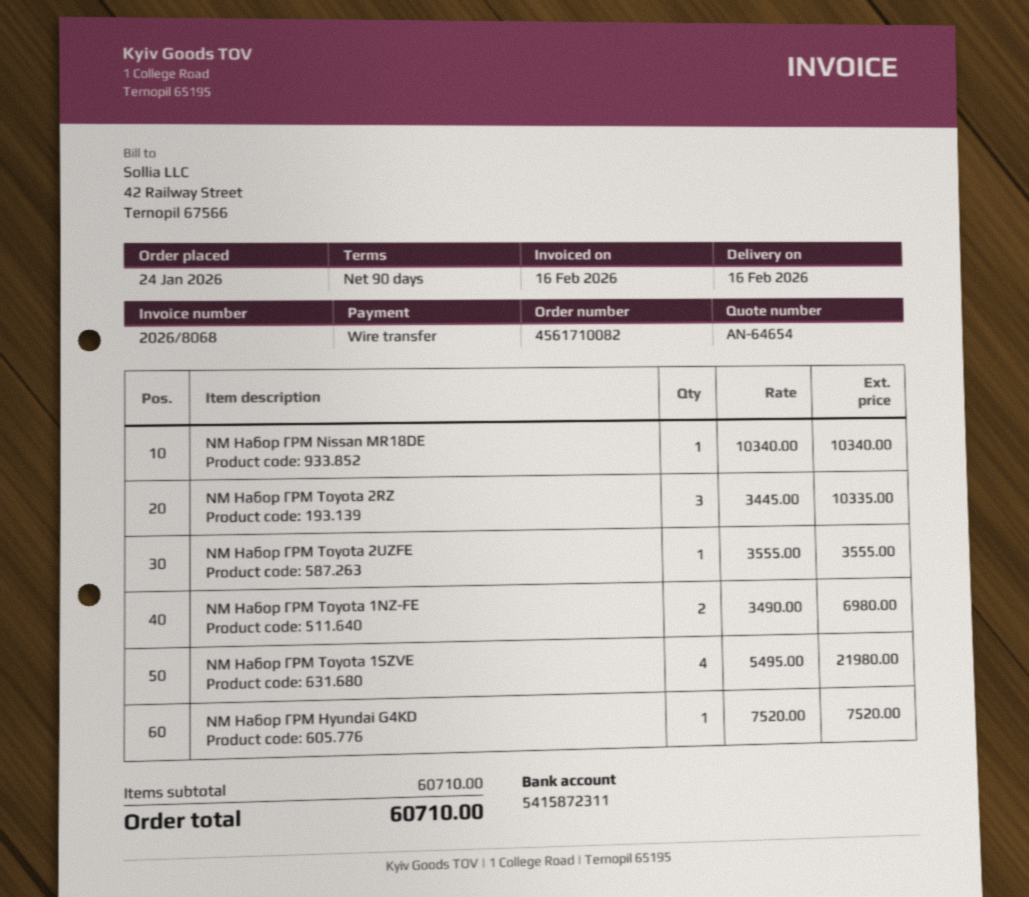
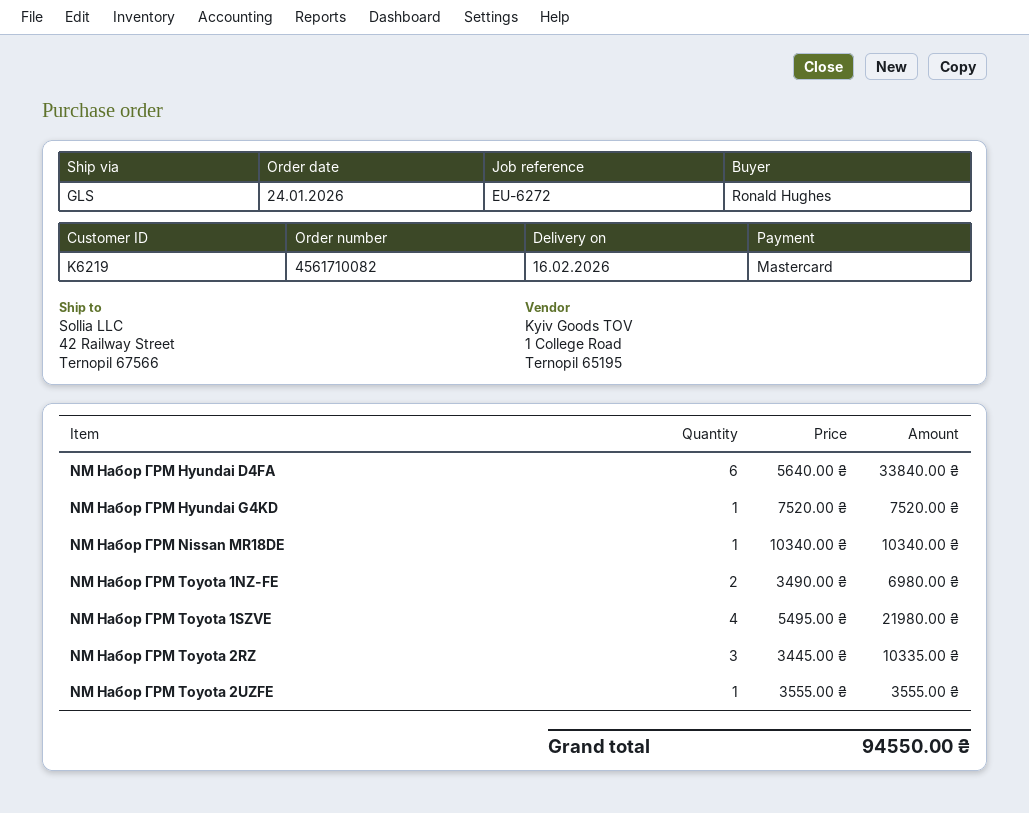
payment method: bank transfer -> Mastercard
NM Набор ГРМ Hyundai D4FA: none -> 6 x 5640.00 = 33840.00
total: 60710.00 -> 94550.00

